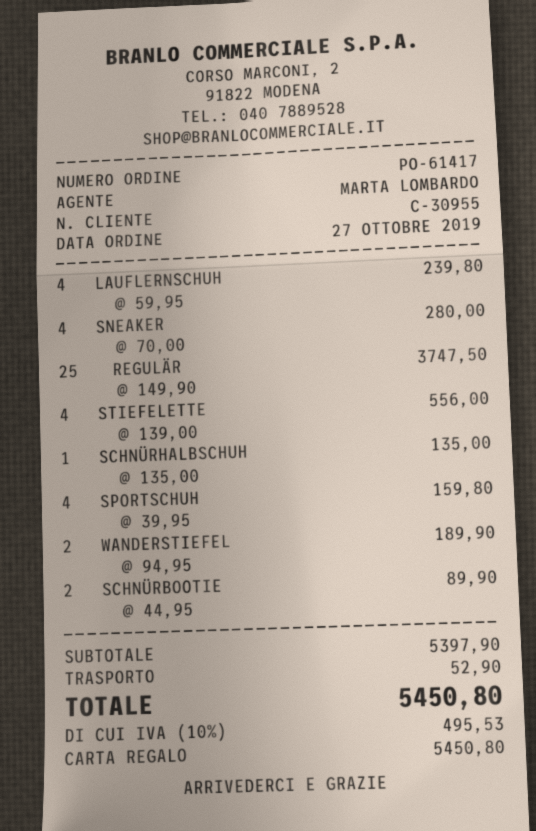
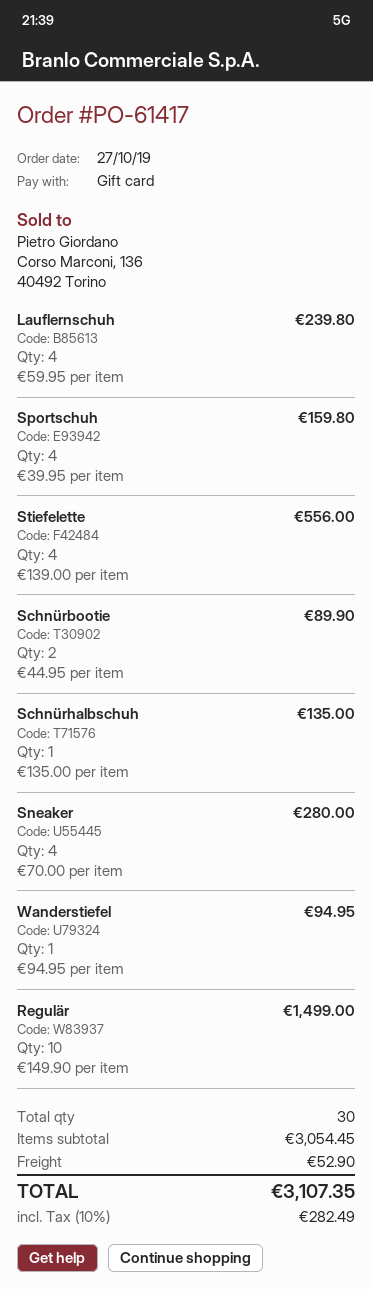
REGULÄR: 25 x 149.90 = 3747.50 -> 10 x 149.90 = 1499.00
WANDERSTIEFEL: 2 x 94.95 = 189.90 -> 1 x 94.95 = 94.95
subtotal: 5397.90 -> 3054.45
tax: 10% = 495.53 -> 10% = 282.49
total: 5450.80 -> 3107.35

